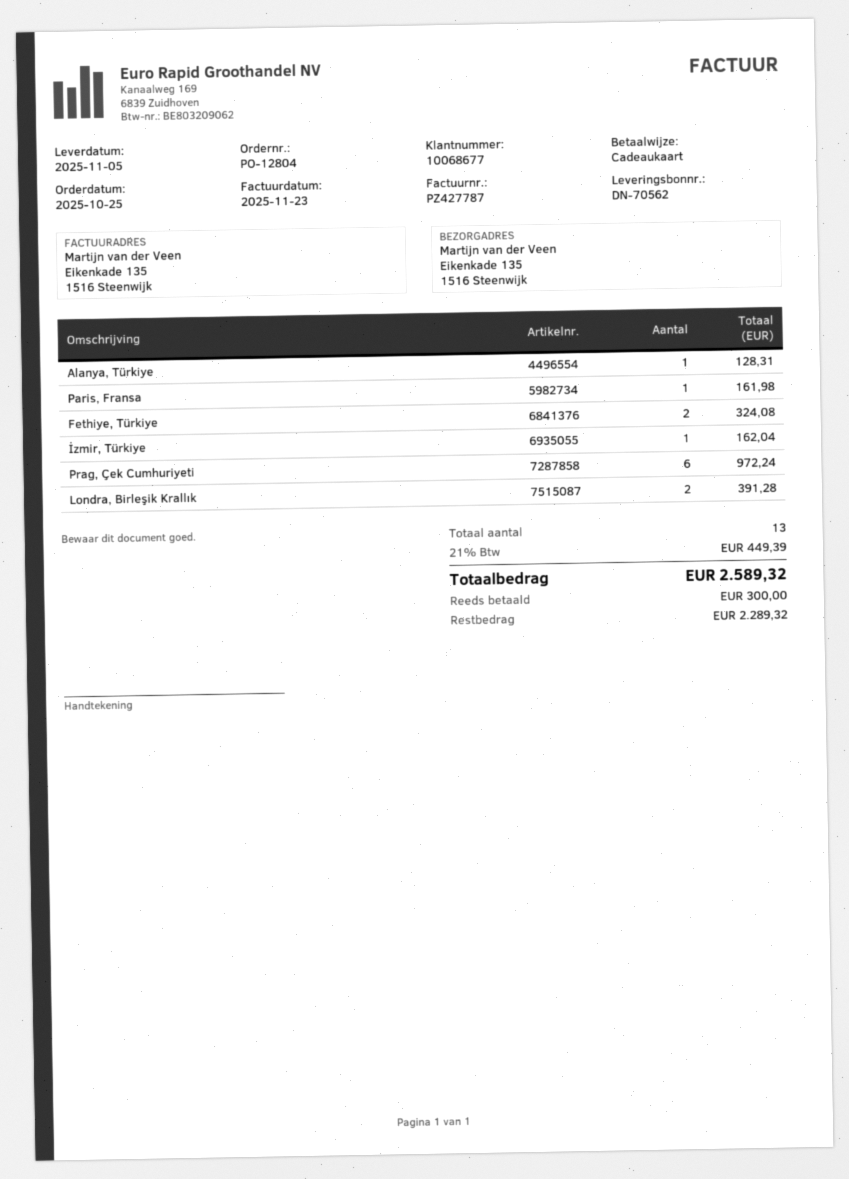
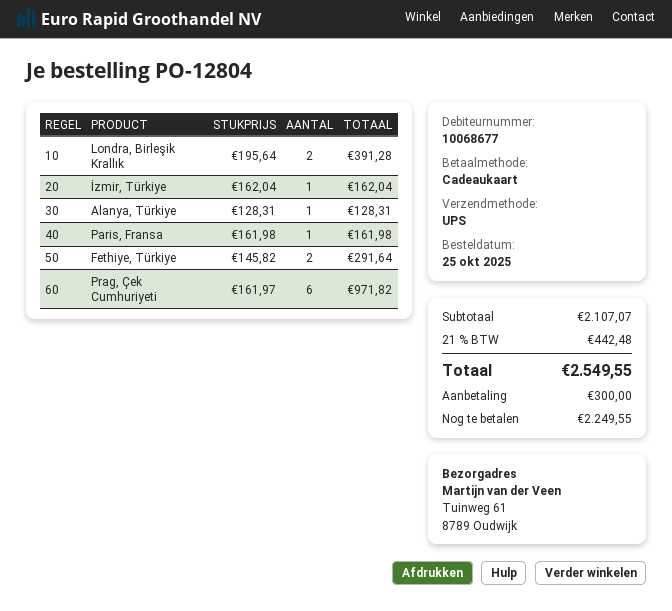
ship to: Eikenkade 135, 1516 Steenwijk -> Tuinweg 61, 8789 Oudwijk
Fethiye, Türkiye: 2 for 324.08 -> 2 for 291.64
Prag, Çek Cumhuriyeti: 6 for 972.24 -> 6 for 971.82
tax: 21% = 449.39 -> 21% = 442.48
total: 2589.32 -> 2549.55
balance: 2289.32 -> 2249.55

